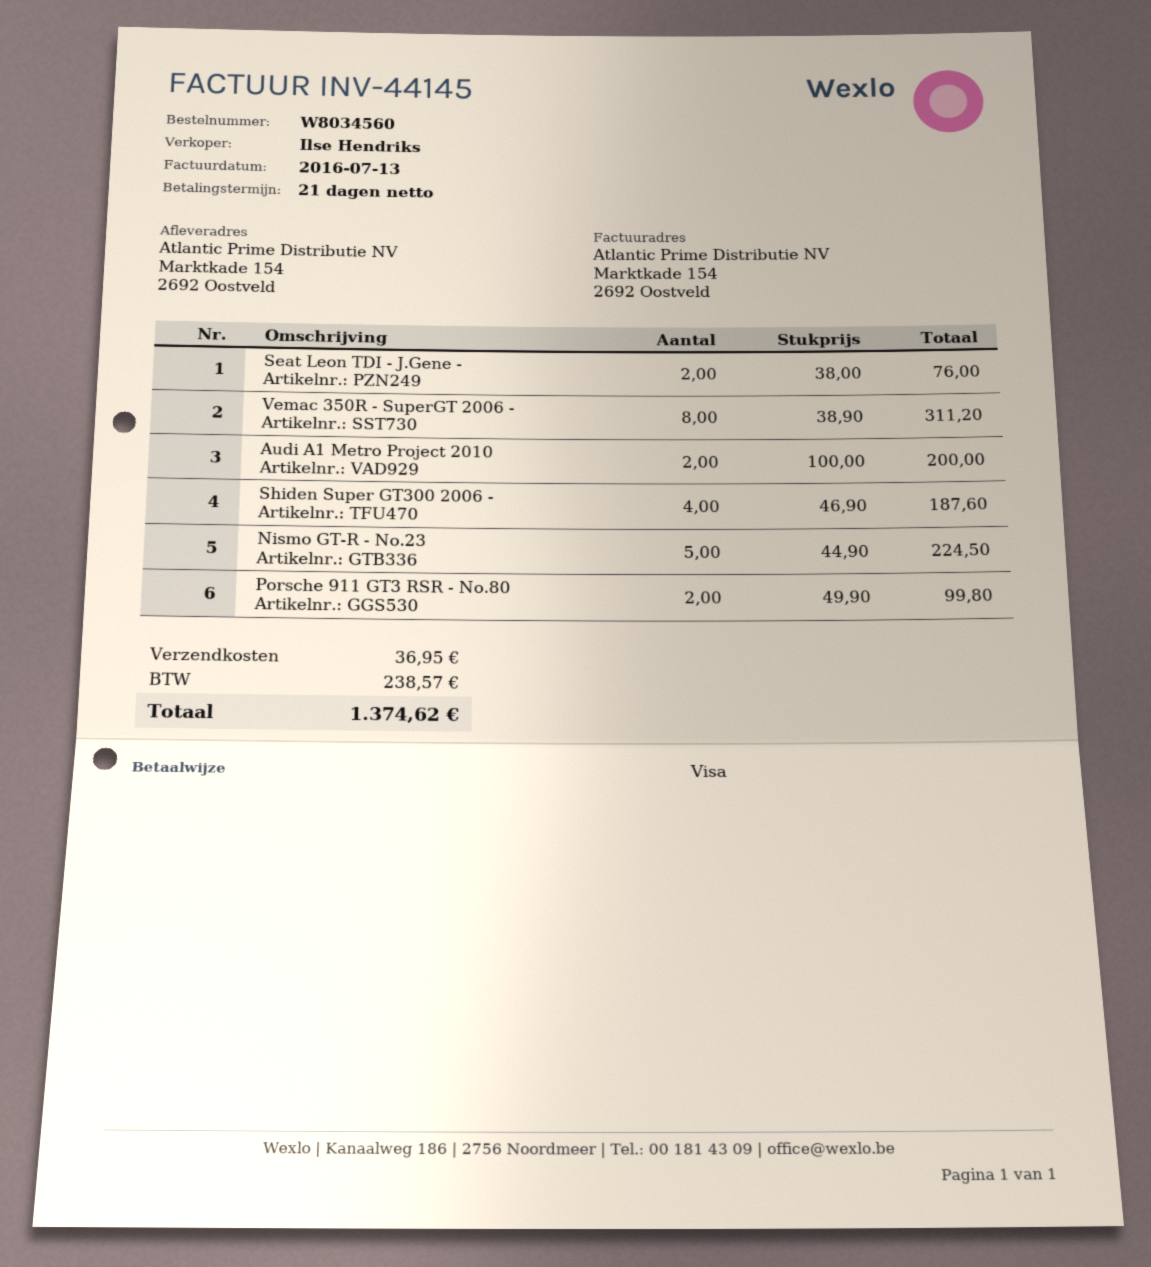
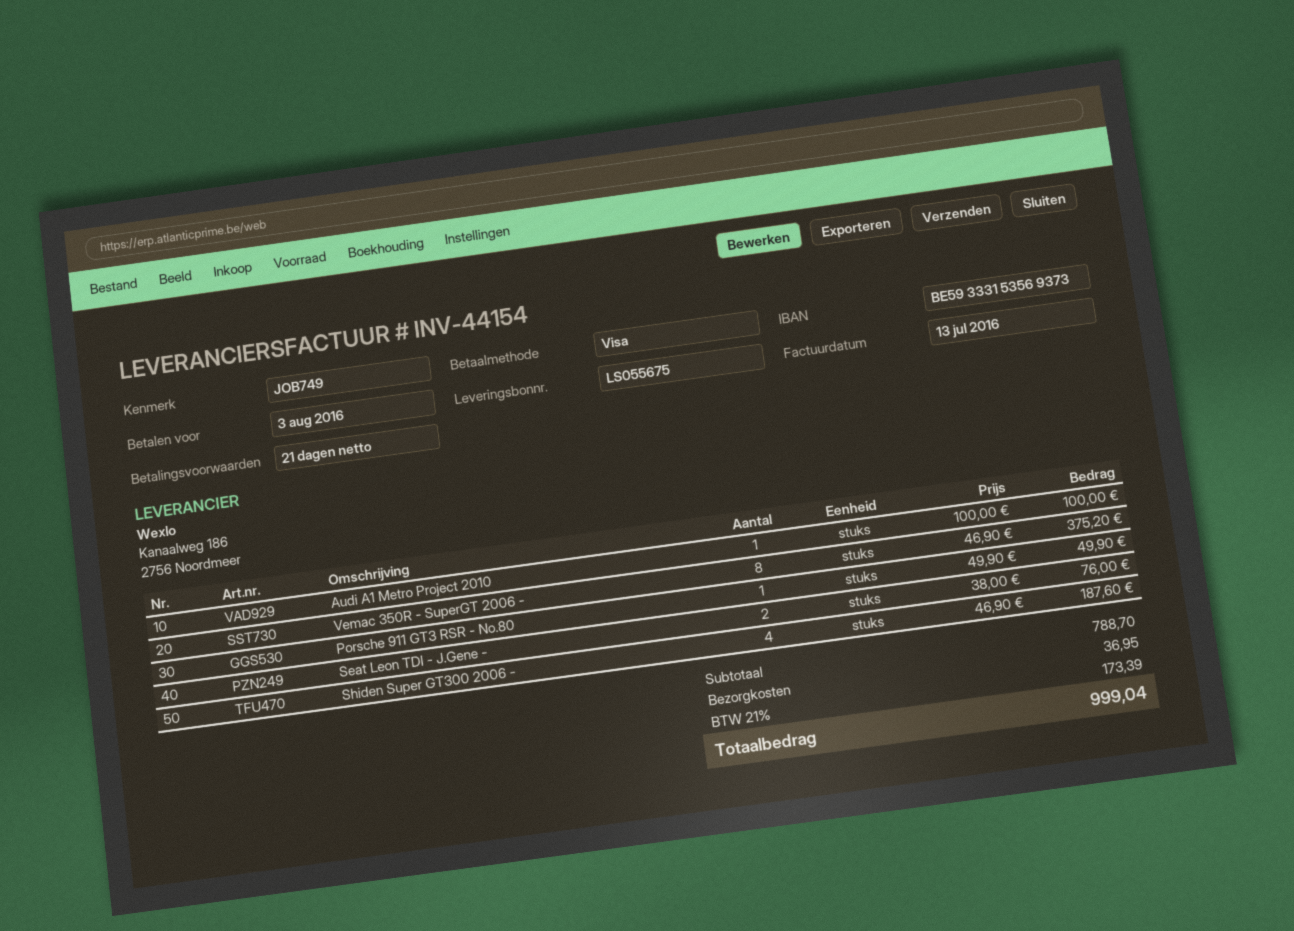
invoice number: INV-44145 -> INV-44154
Vemac 350R - SuperGT 2006 -: 8 x 38.90 = 311.20 -> 8 x 46.90 = 375.20
Audi A1 Metro Project 2010: 2 x 100.00 = 200.00 -> 1 x 100.00 = 100.00
Nismo GT-R - No.23: 5 x 44.90 = 224.50 -> none
Porsche 911 GT3 RSR - No.80: 2 x 49.90 = 99.80 -> 1 x 49.90 = 49.90
tax: 238.57 -> 173.39
total: 1374.62 -> 999.04

